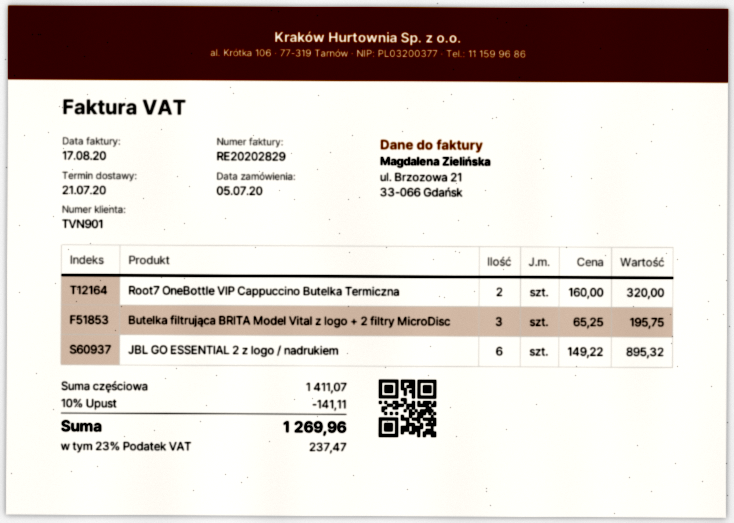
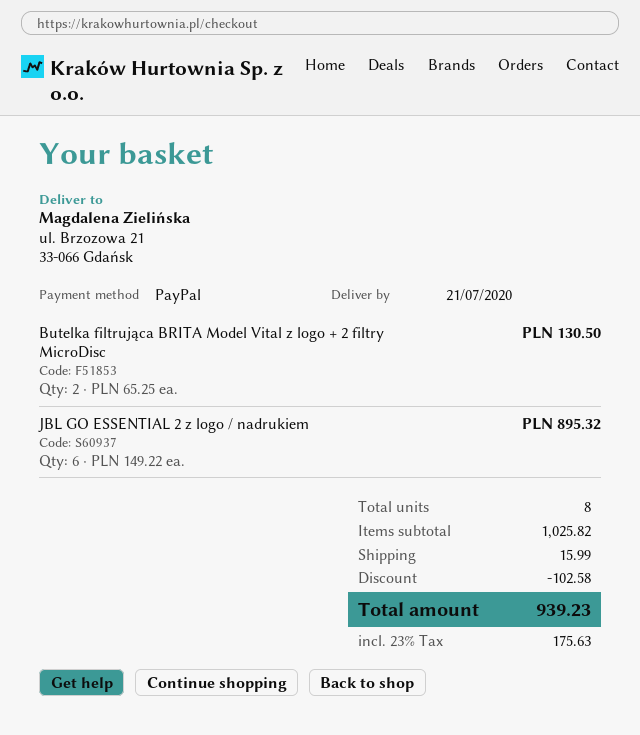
Root7 OneBottle VIP Cappuccino Butelka Termiczna: 2 x 160.00 = 320.00 -> none
Butelka filtrująca BRITA Model Vital z logo + 2 filtry MicroDisc: 3 x 65.25 = 195.75 -> 2 x 65.25 = 130.50
subtotal: 1411.07 -> 1025.82
discount: 141.11 -> 102.58
shipping: none -> 15.99
tax: 23% = 237.47 -> 23% = 175.63
total: 1269.96 -> 939.23

